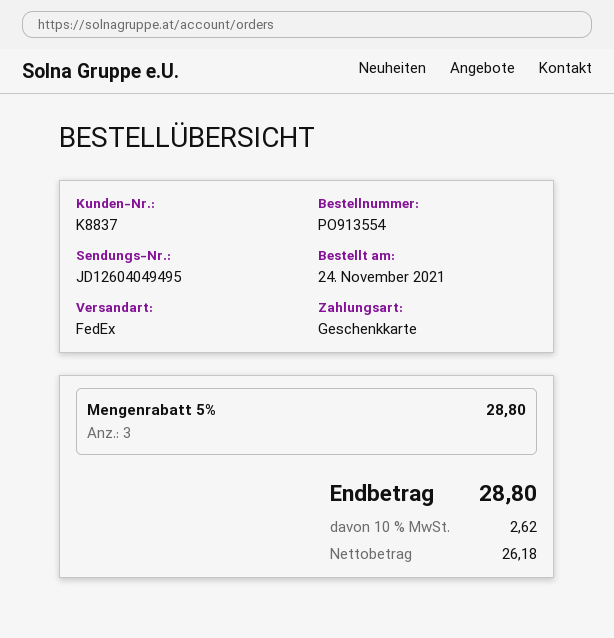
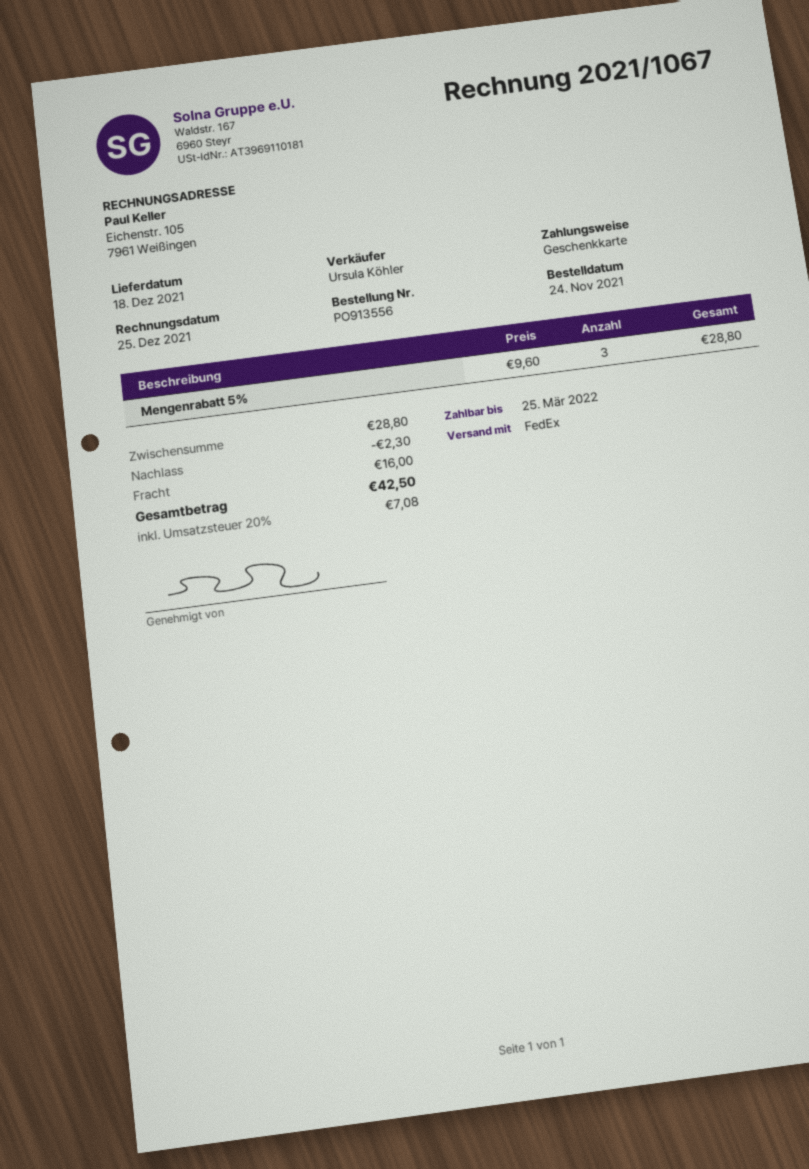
order number: PO913554 -> PO913556
discount: none -> 2.30
shipping: none -> 16.00
tax: 10% = 2.62 -> 20% = 7.08
total: 28.80 -> 42.50

